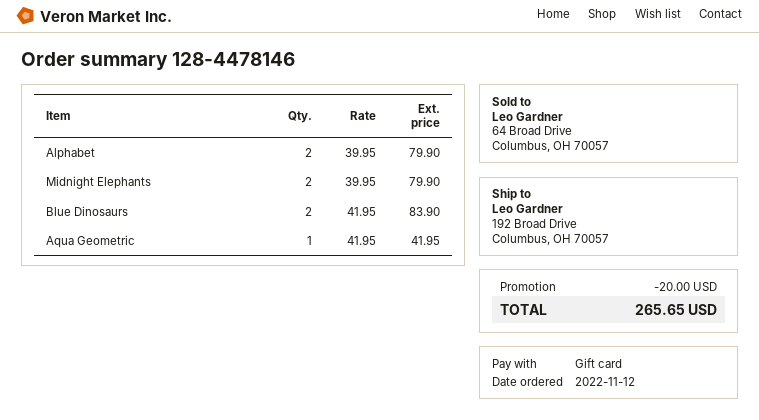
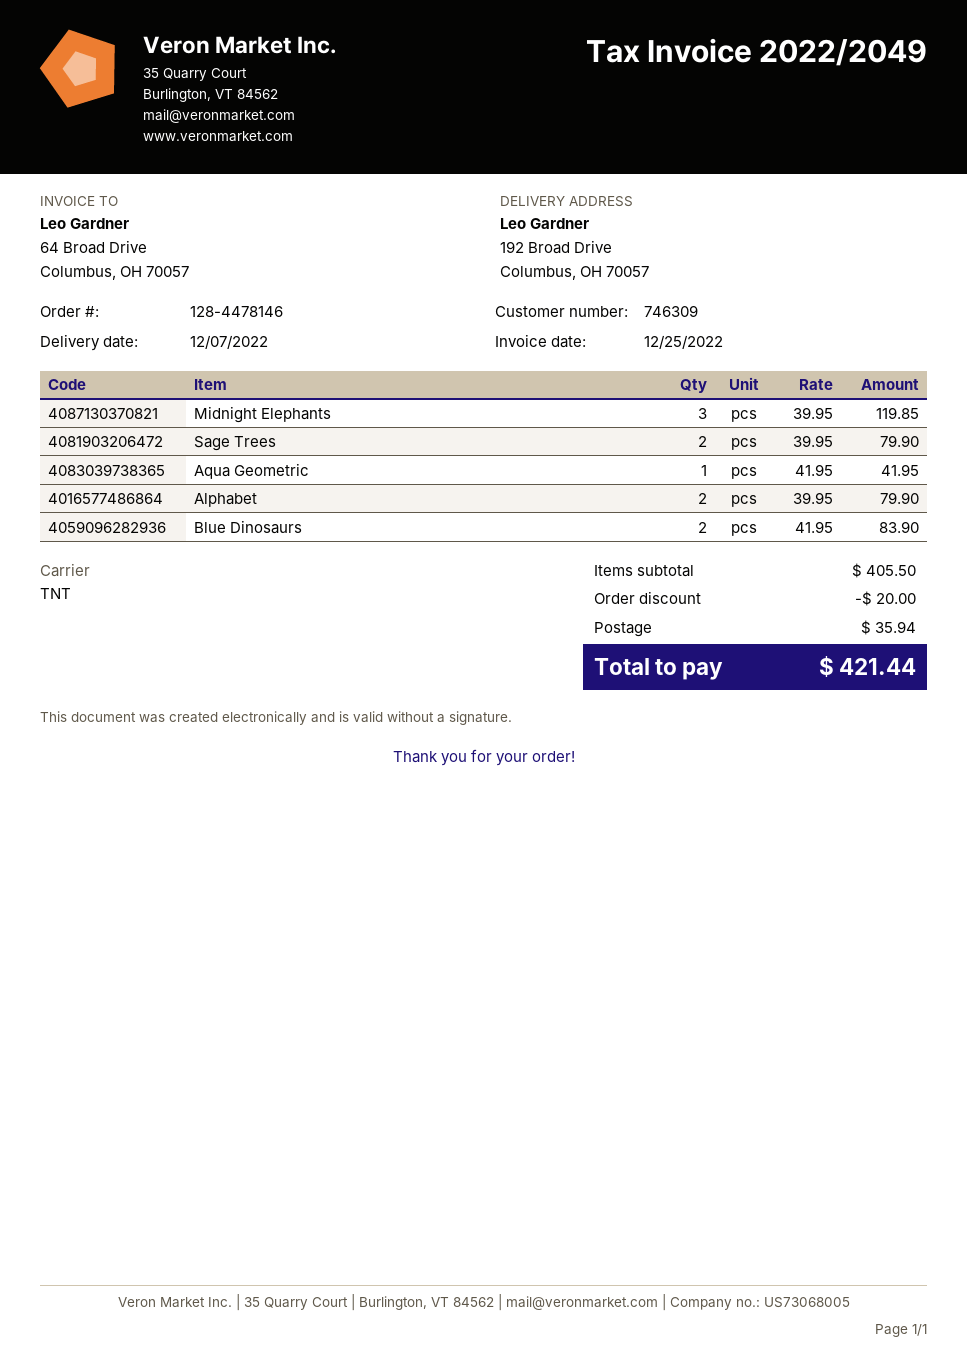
Midnight Elephants: 2 x 39.95 = 79.90 -> 3 x 39.95 = 119.85
Sage Trees: none -> 2 x 39.95 = 79.90
shipping: none -> 35.94
total: 265.65 -> 421.44

